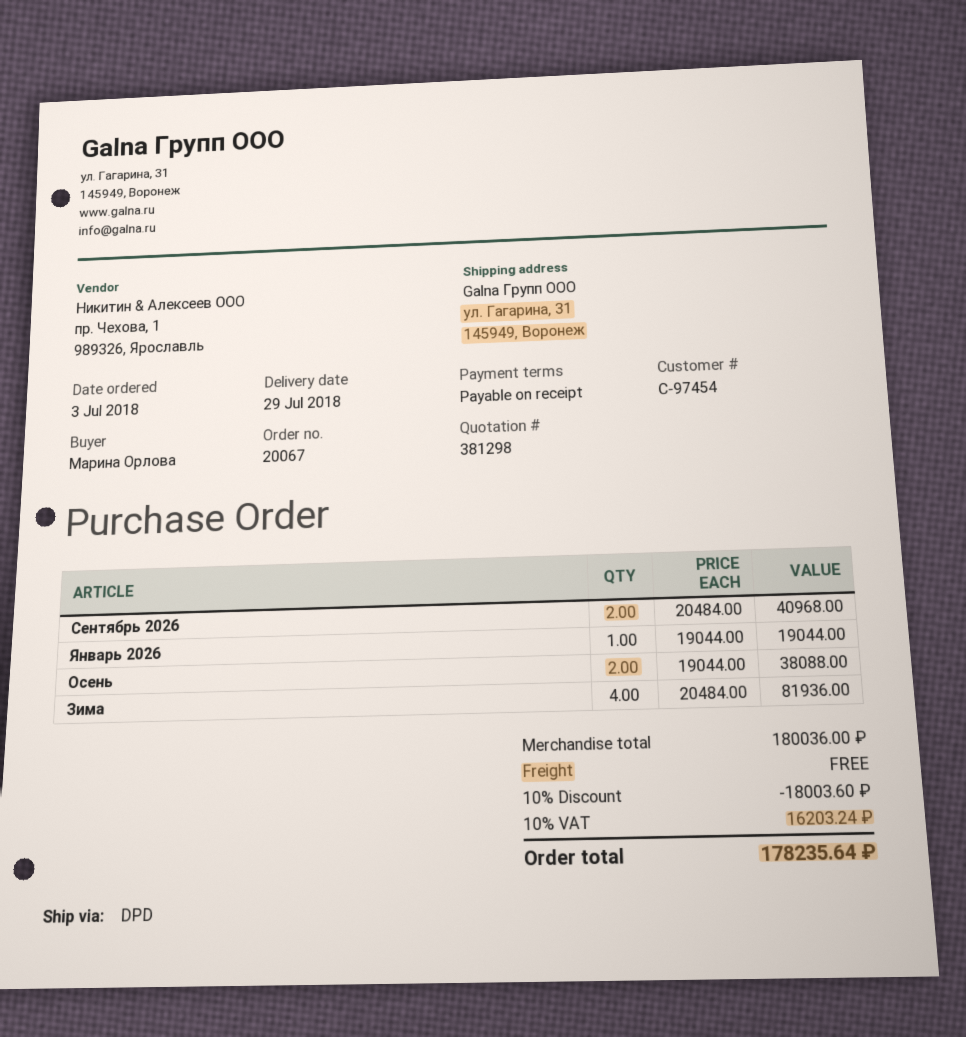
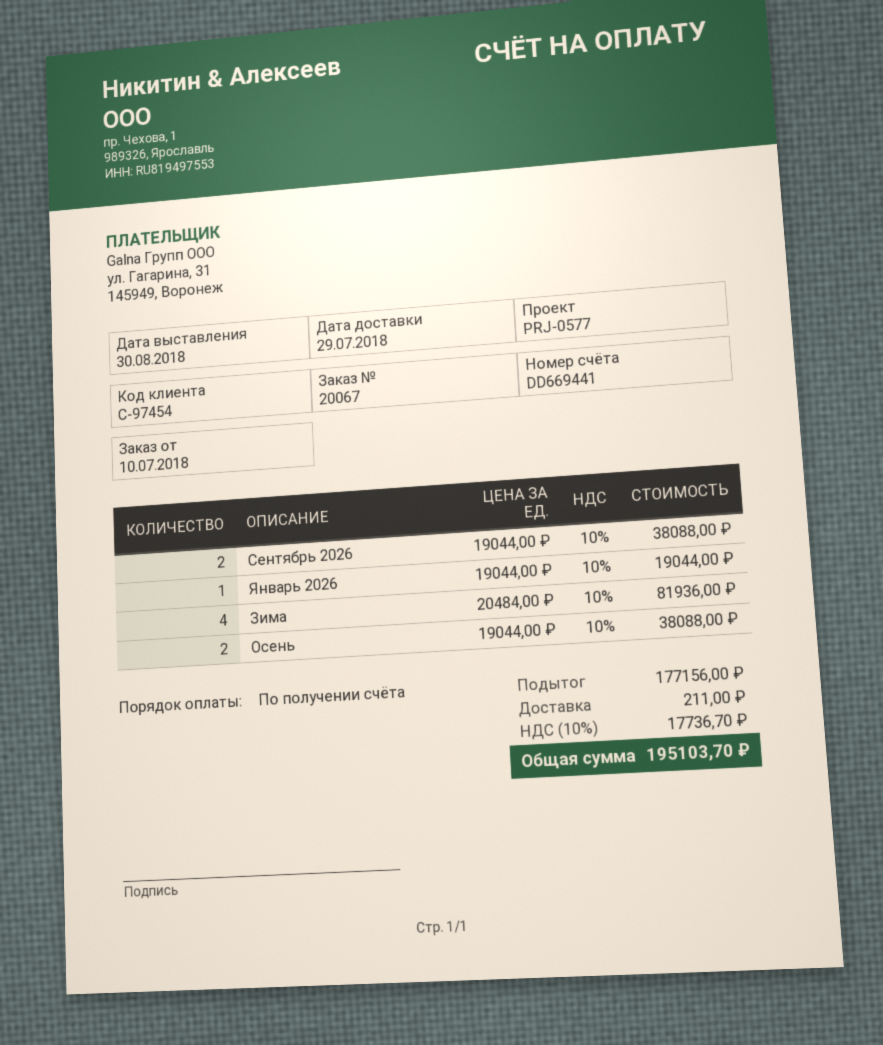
order date: 2018-07-03 -> 2018-07-10
Сентябрь 2026: 2 x 20484.00 = 40968.00 -> 2 x 19044.00 = 38088.00
subtotal: 180036.00 -> 177156.00
discount: 10% = 18003.60 -> none
shipping: 0.00 -> 211.00
tax: 10% = 16203.24 -> 10% = 17736.70
total: 178235.64 -> 195103.70

